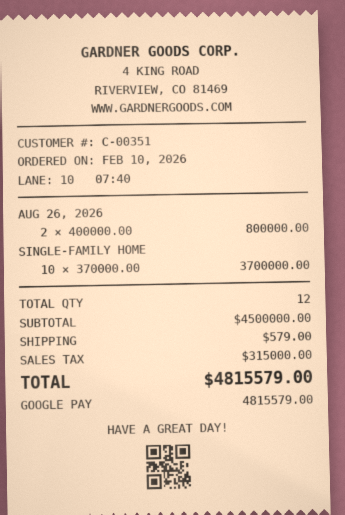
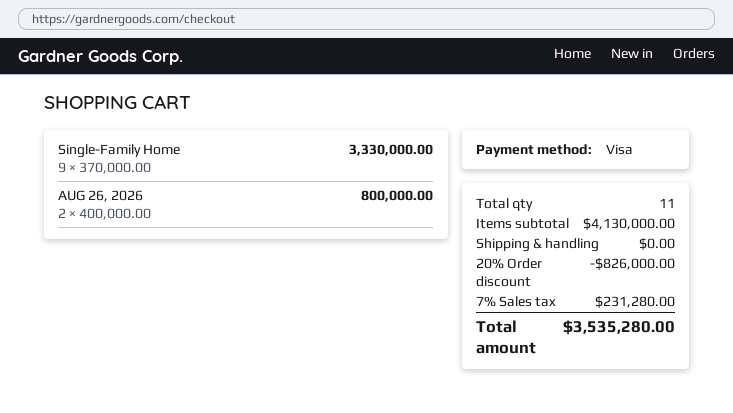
payment method: Google Pay -> Visa
SINGLE-FAMILY HOME: 10 x 370000.00 = 3700000.00 -> 9 x 370000.00 = 3330000.00
total quantity: 12 -> 11
subtotal: 4500000.00 -> 4130000.00
discount: none -> 20% = 826000.00
shipping: 579.00 -> 0.00
tax: 315000.00 -> 231280.00
total: 4815579.00 -> 3535280.00

